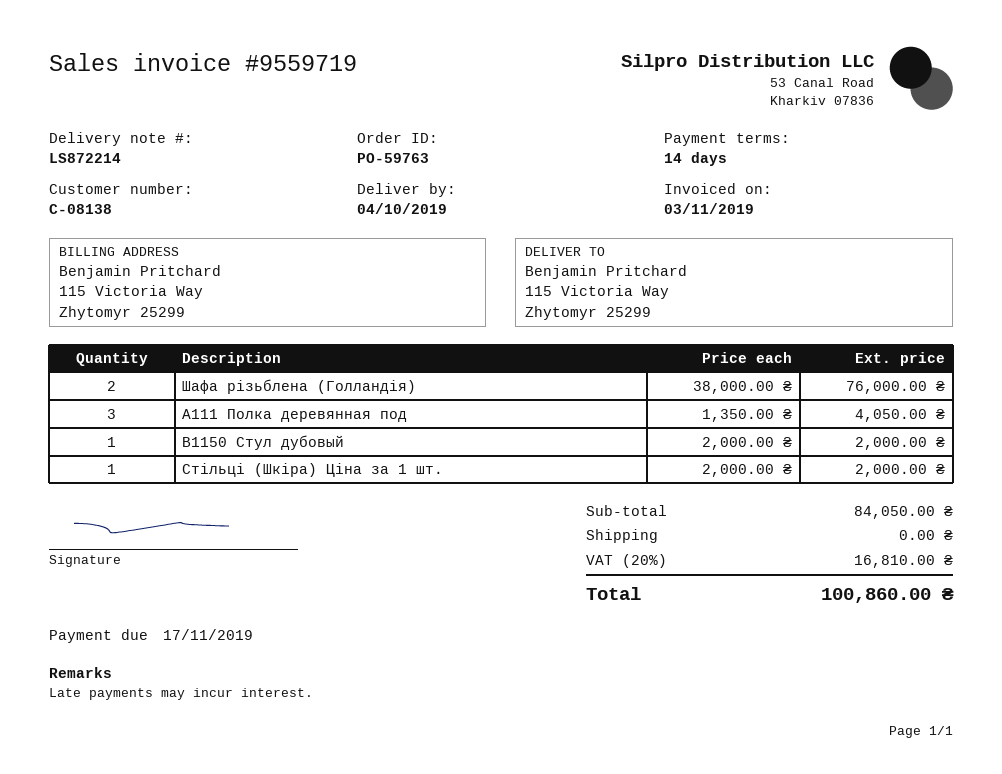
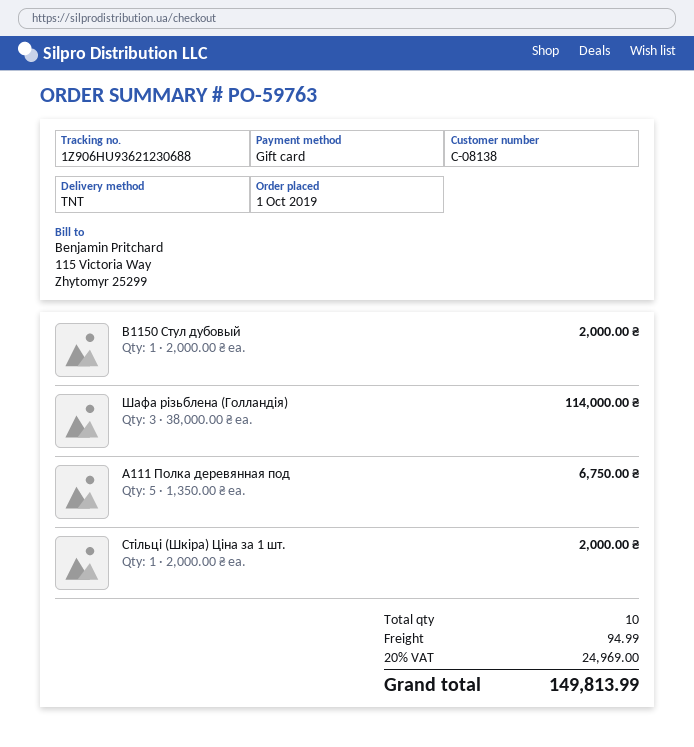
Шафа різьблена (Голландія): 2 x 38000.00 = 76000.00 -> 3 x 38000.00 = 114000.00
А111 Полка деревянная под: 3 x 1350.00 = 4050.00 -> 5 x 1350.00 = 6750.00
shipping: 0.00 -> 94.99
tax: 20% = 16810.00 -> 20% = 24969.00
total: 100860.00 -> 149813.99

